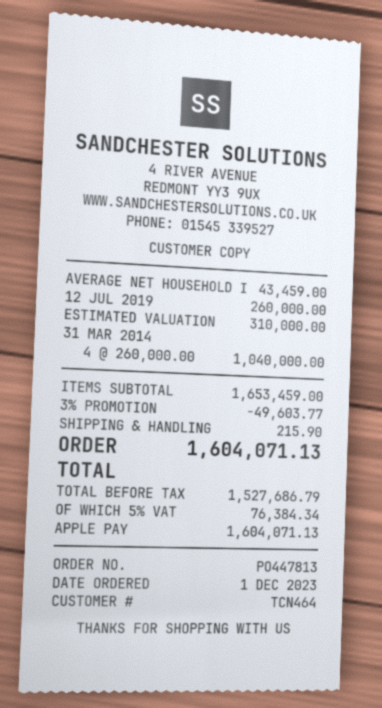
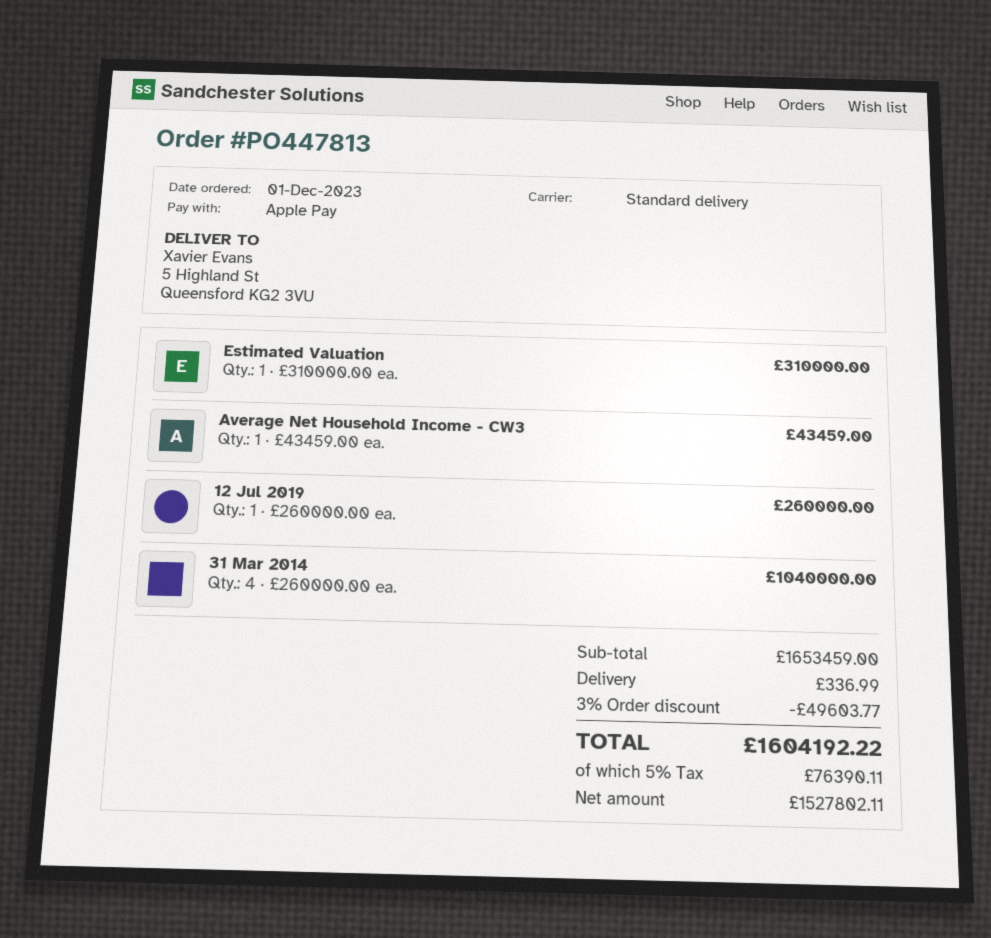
shipping: 215.90 -> 336.99
net: 1527686.79 -> 1527802.11
tax: 5% = 76384.34 -> 5% = 76390.11
total: 1604071.13 -> 1604192.22

